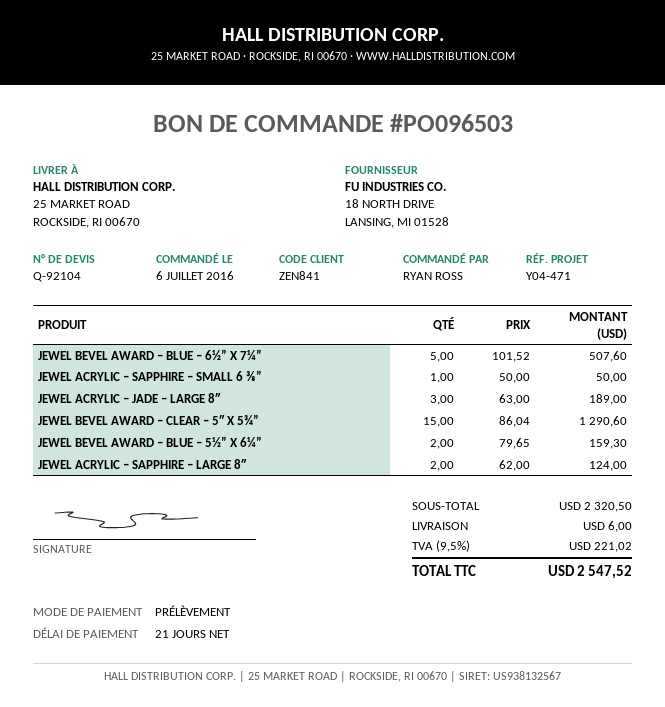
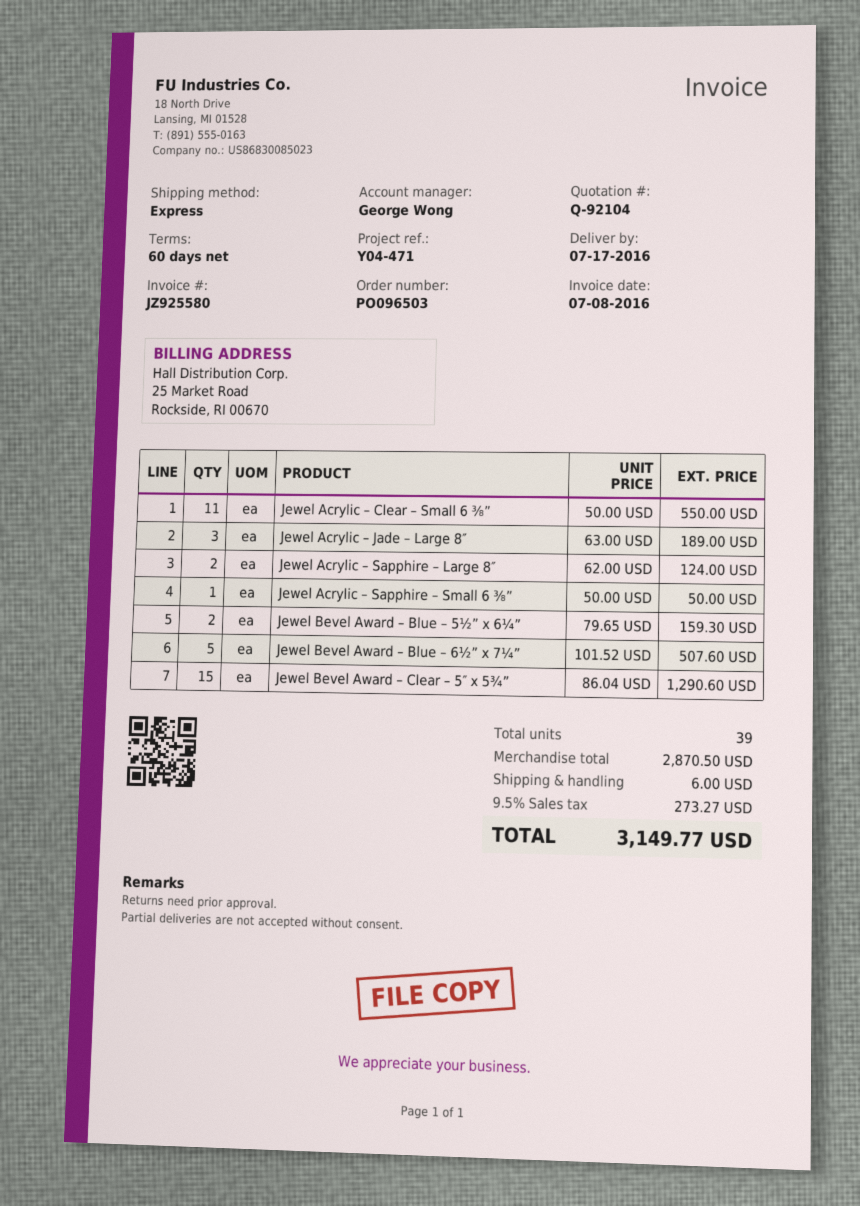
payment terms: 21 days -> 60 days
Jewel Acrylic – Clear – Small 6 ⅜”: none -> 11 x 50.00 = 550.00
subtotal: 2320.50 -> 2870.50
tax: 9.5% = 221.02 -> 9.5% = 273.27
total: 2547.52 -> 3149.77

